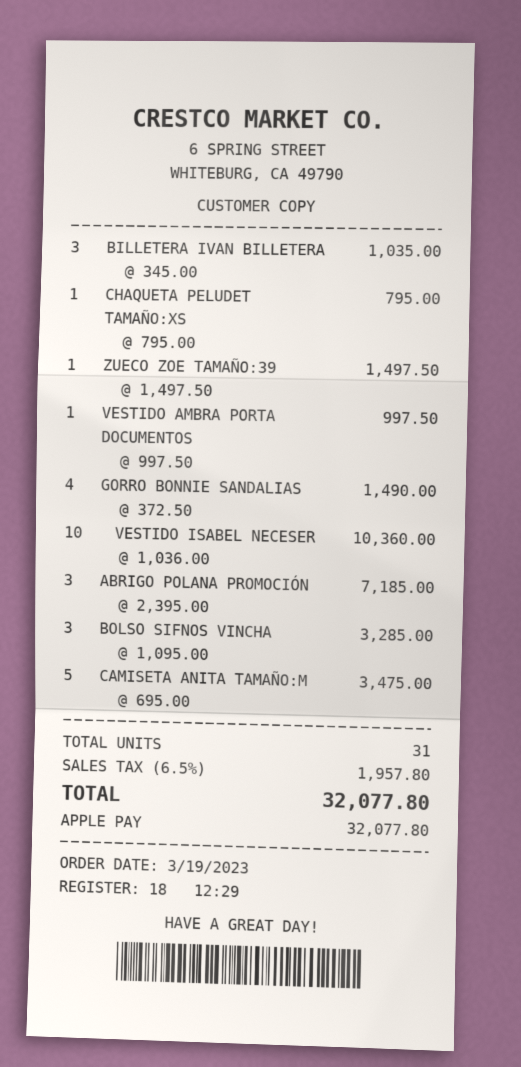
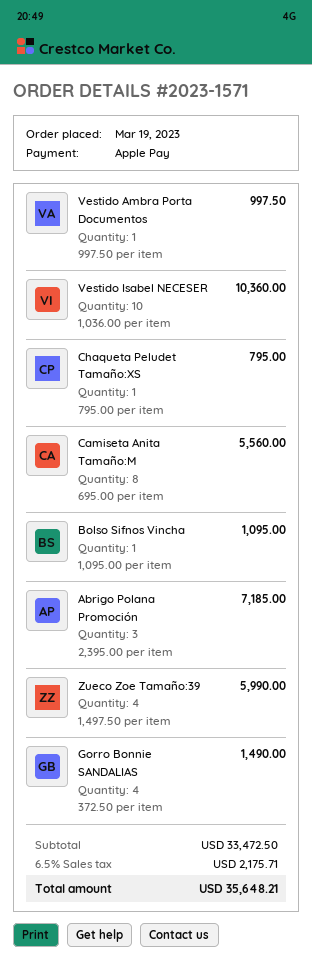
BILLETERA IVAN BILLETERA: 3 x 345.00 = 1035.00 -> none
ZUECO ZOE TAMAÑO:39: 1 x 1497.50 = 1497.50 -> 4 x 1497.50 = 5990.00
BOLSO SIFNOS VINCHA: 3 x 1095.00 = 3285.00 -> 1 x 1095.00 = 1095.00
CAMISETA ANITA TAMAÑO:M: 5 x 695.00 = 3475.00 -> 8 x 695.00 = 5560.00
tax: 6.5% = 1957.80 -> 6.5% = 2175.71
total: 32077.80 -> 35648.21

